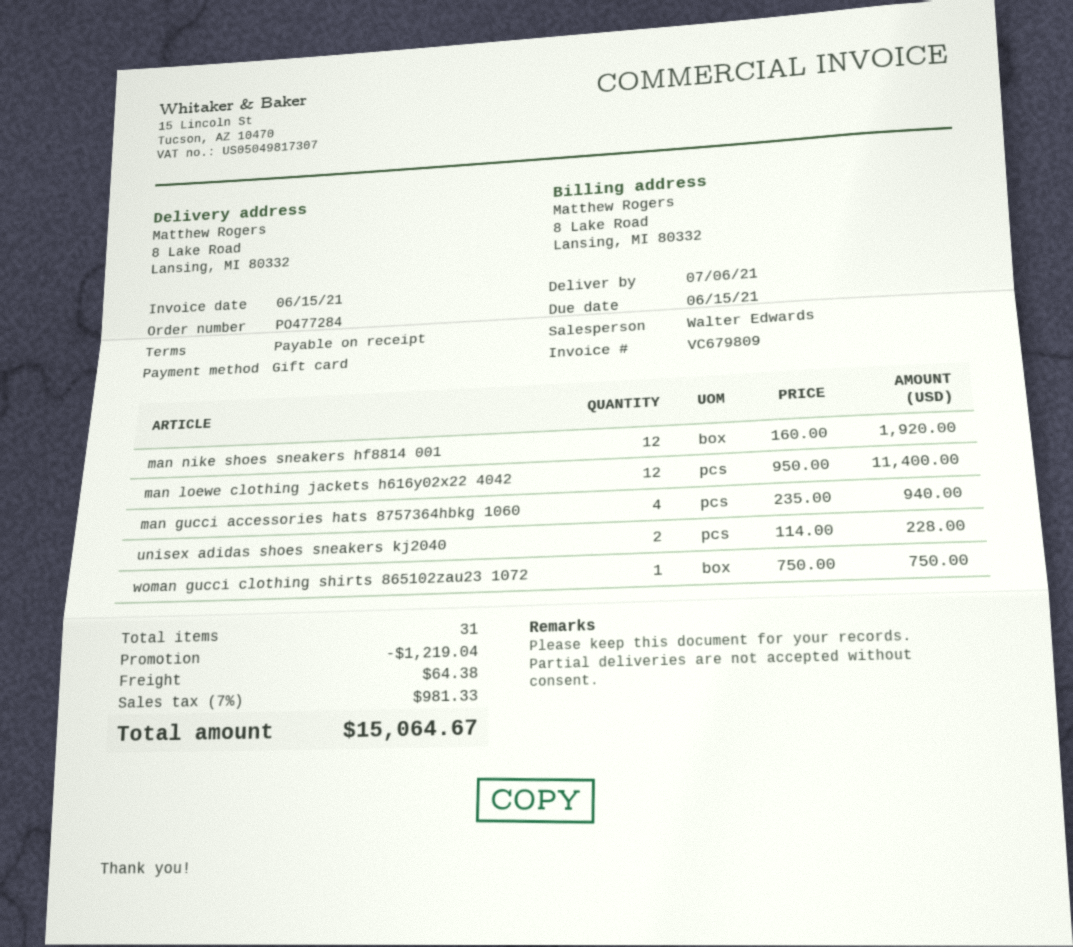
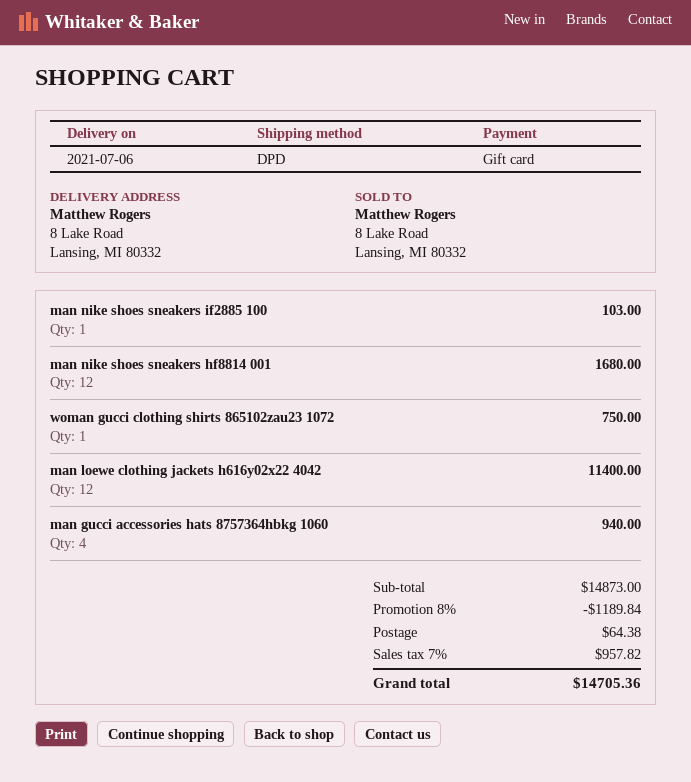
man nike shoes sneakers hf8814 001: 12 for 1920.00 -> 12 for 1680.00
unisex adidas shoes sneakers kj2040: 2 for 228.00 -> none
man nike shoes sneakers if2885 100: none -> 1 for 103.00
discount: 1219.04 -> 1189.84
tax: 7% = 981.33 -> 7% = 957.82
total: 15064.67 -> 14705.36

